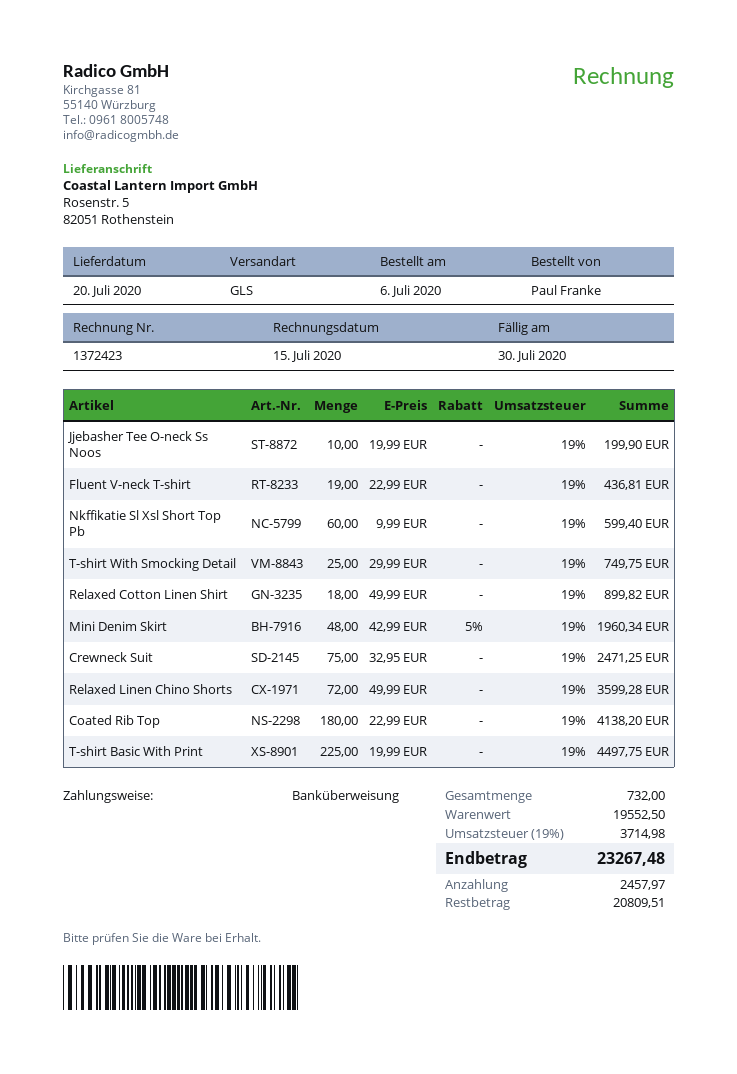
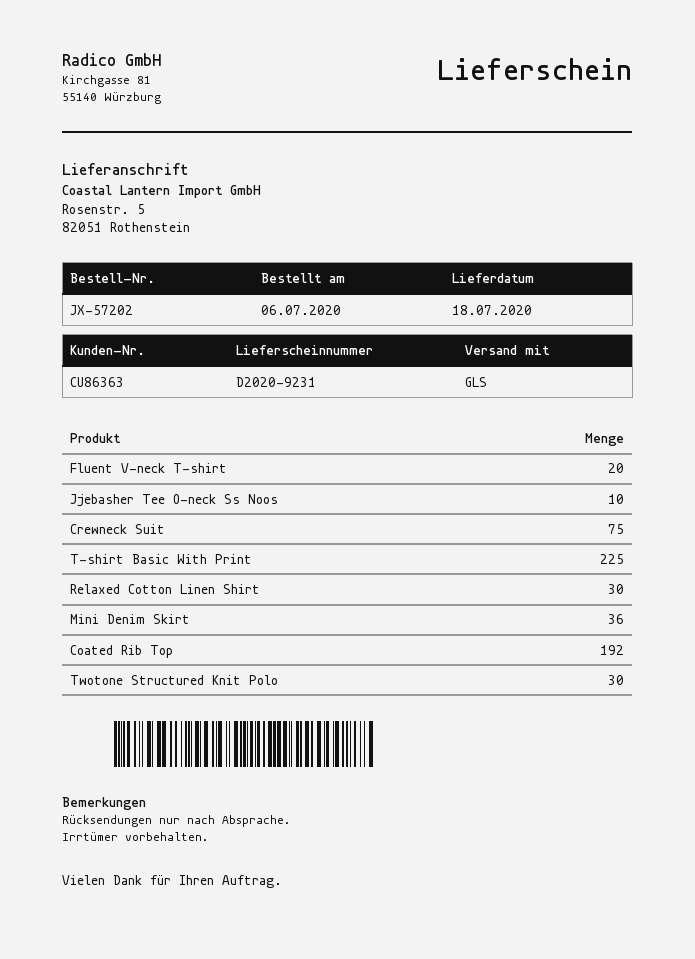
delivery date: 2020-07-20 -> 2020-07-18
Fluent V-neck T-shirt: 19 -> 20
Nkffikatie Sl Xsl Short Top Pb: 60 -> none
T-shirt With Smocking Detail: 25 -> none
Relaxed Cotton Linen Shirt: 18 -> 30
Mini Denim Skirt: 48 -> 36
Relaxed Linen Chino Shorts: 72 -> none
Coated Rib Top: 180 -> 192
Twotone Structured Knit Polo: none -> 30

